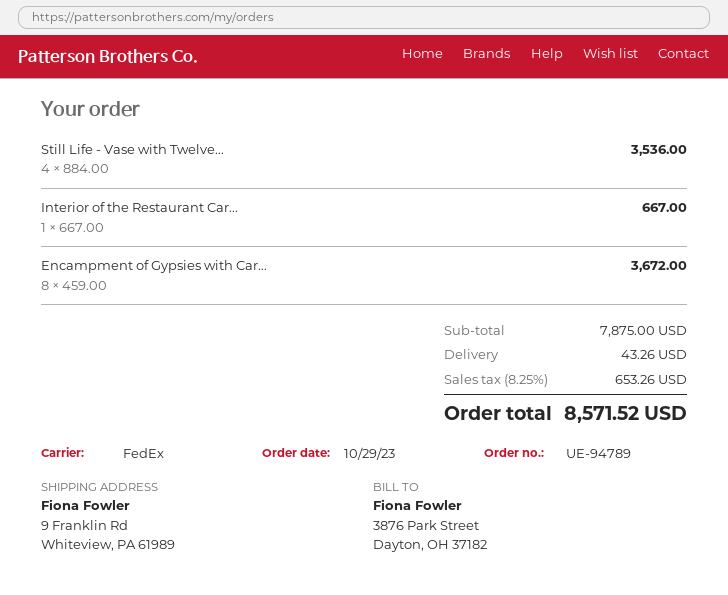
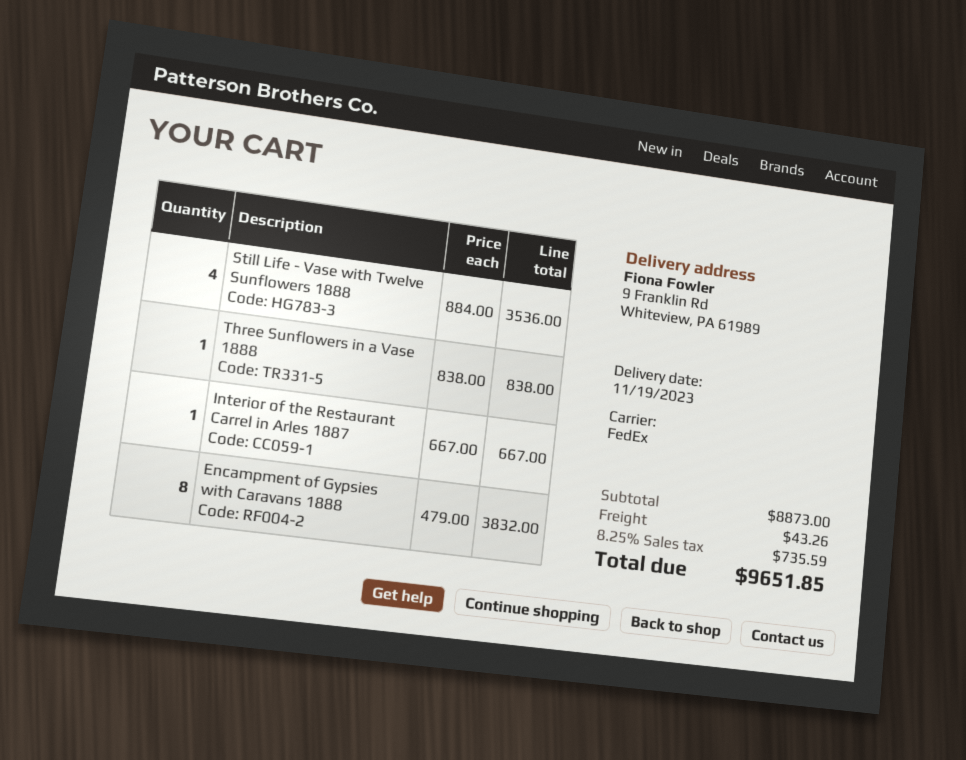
Encampment of Gypsies with Car...: 8 x 459.00 = 3672.00 -> 8 x 479.00 = 3832.00
Three Sunflowers in a Vase 1888: none -> 1 x 838.00 = 838.00
subtotal: 7875.00 -> 8873.00
tax: 8.25% = 653.26 -> 8.25% = 735.59
total: 8571.52 -> 9651.85

